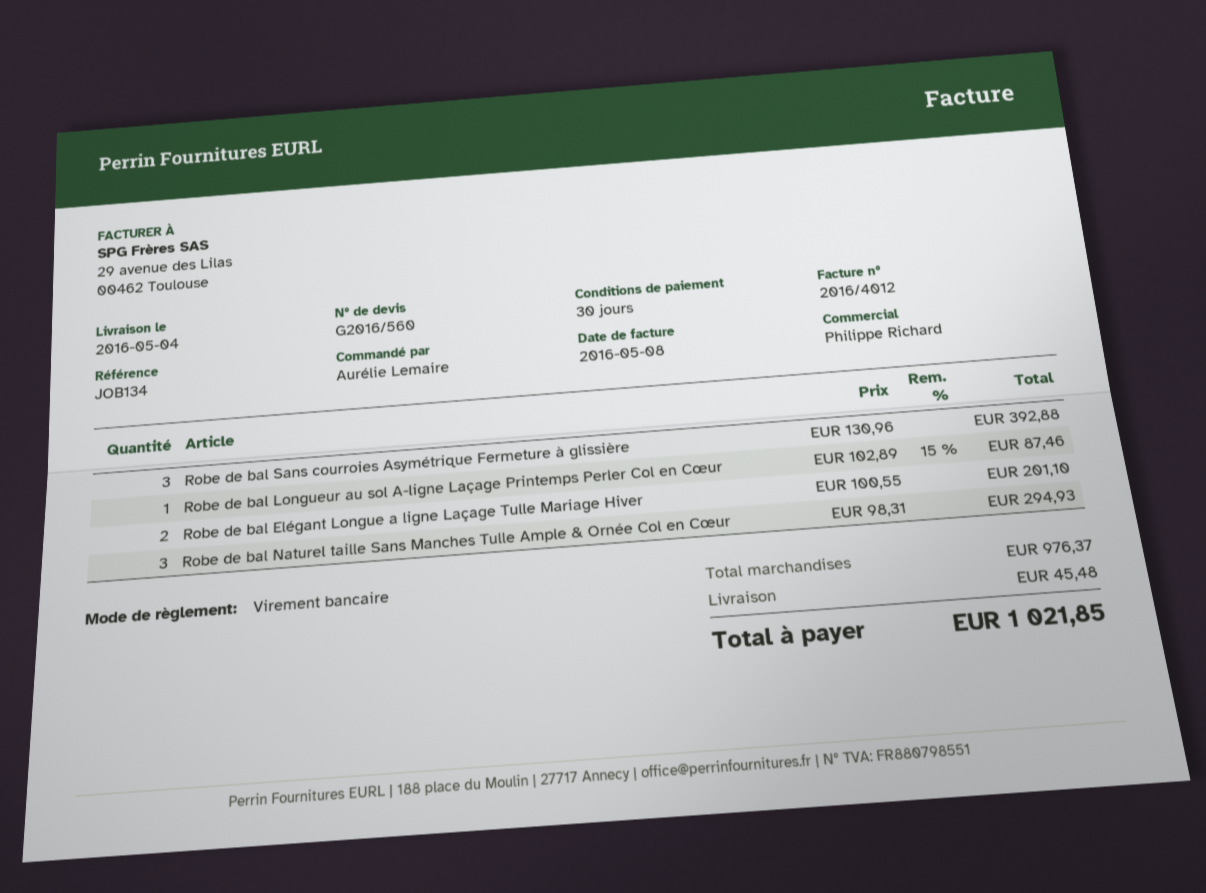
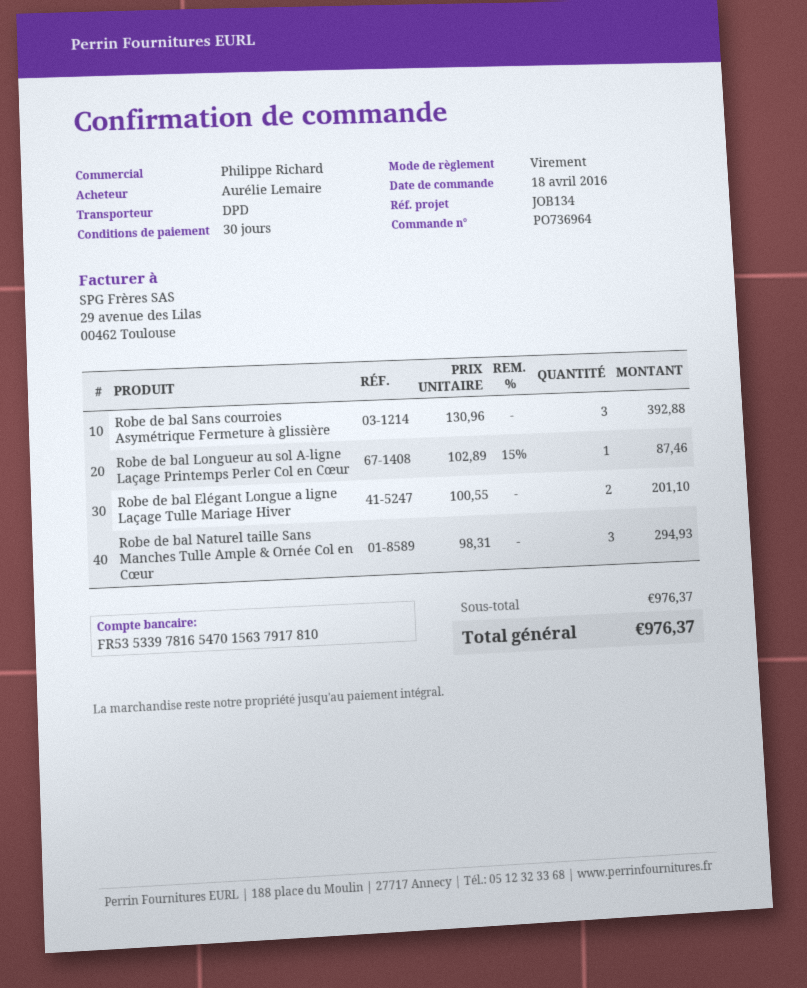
shipping: 45.48 -> none
total: 1021.85 -> 976.37

